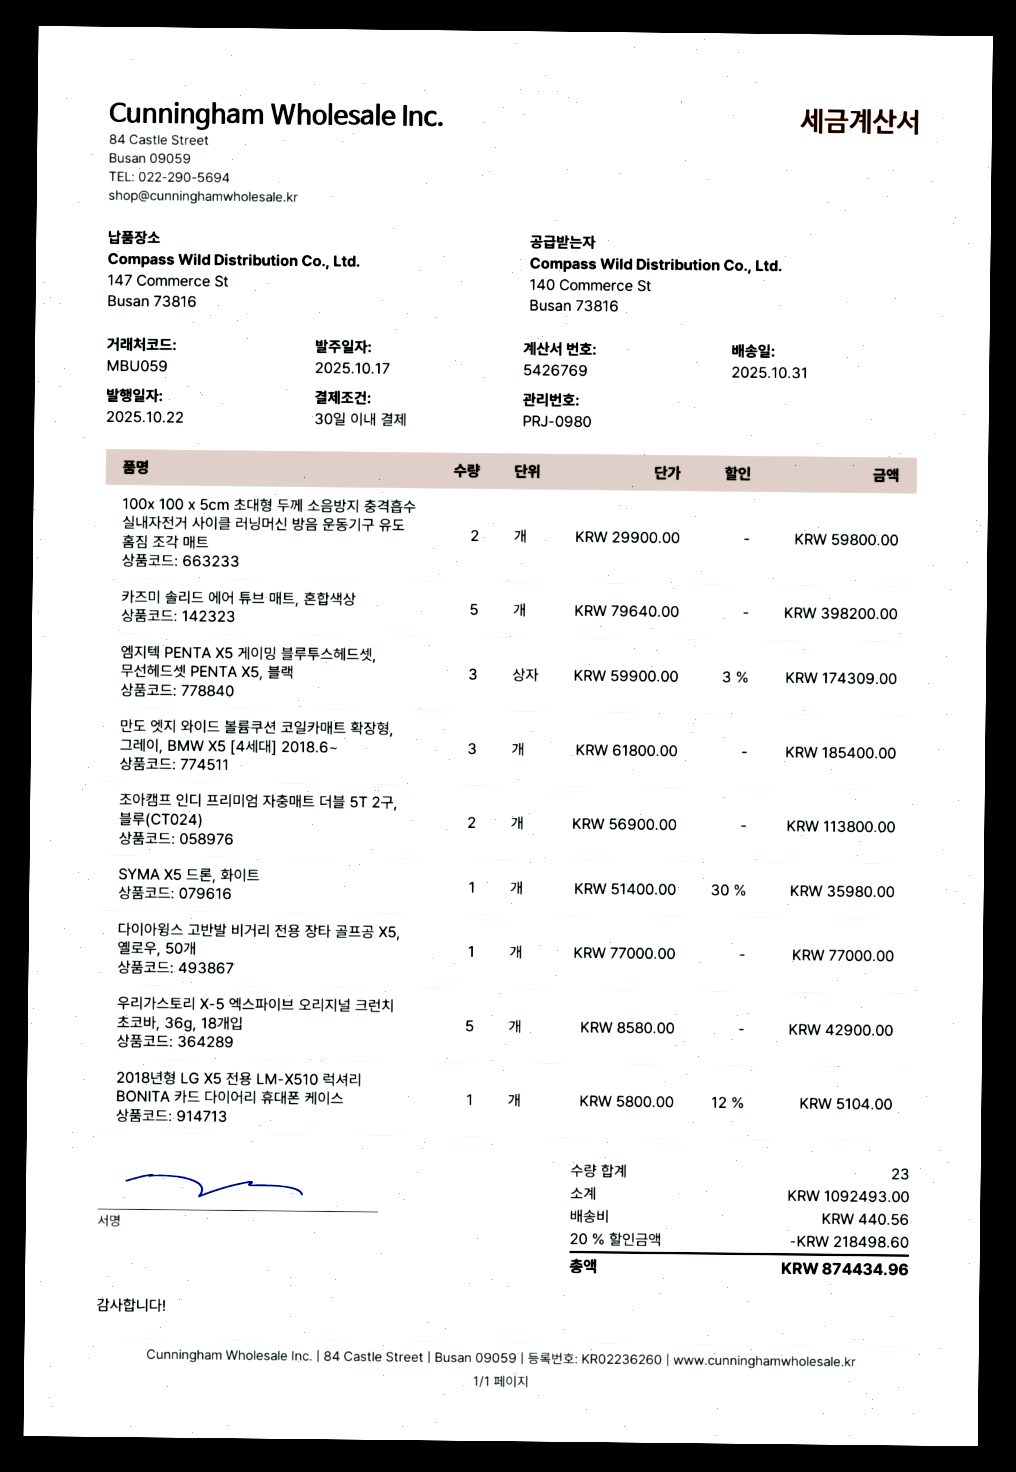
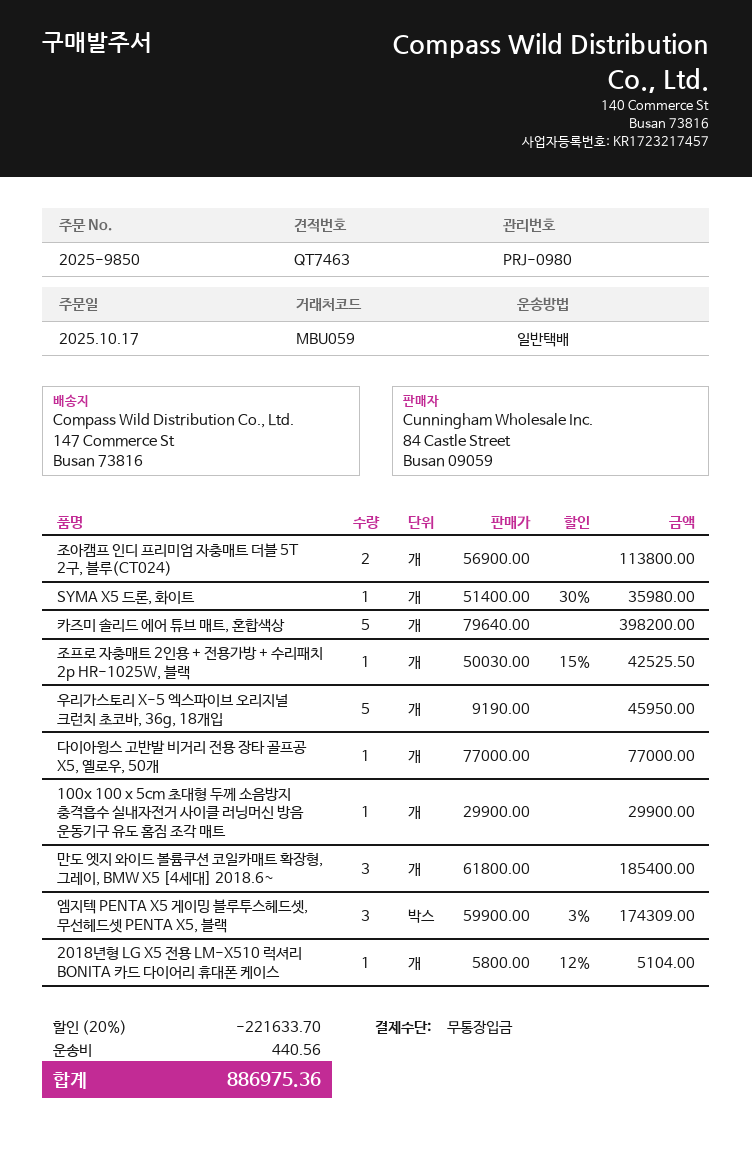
100x 100 x 5cm 초대형 두께 소음방지 충격흡수 실내자전거 사이클 러닝머신 방음 운동기구 유도 홈짐 조각 매트: 2 x 29900.00 = 59800.00 -> 1 x 29900.00 = 29900.00
우리가스토리 X-5 엑스파이브 오리지널 크런치 초코바, 36g, 18개입: 5 x 8580.00 = 42900.00 -> 5 x 9190.00 = 45950.00
조프로 자충매트 2인용 + 전용가방 + 수리패치 2p HR-1025W, 블랙: none -> 1 x 50030.00 - 15% = 42525.50
discount: 20% = 218498.60 -> 20% = 221633.70
total: 874434.96 -> 886975.36

